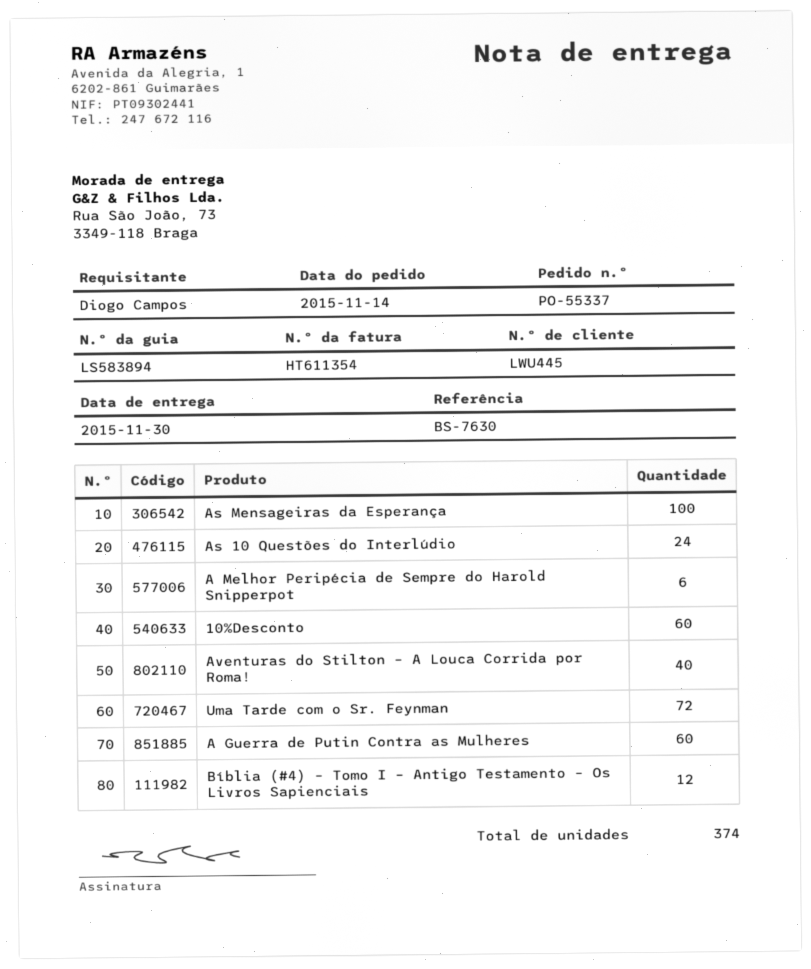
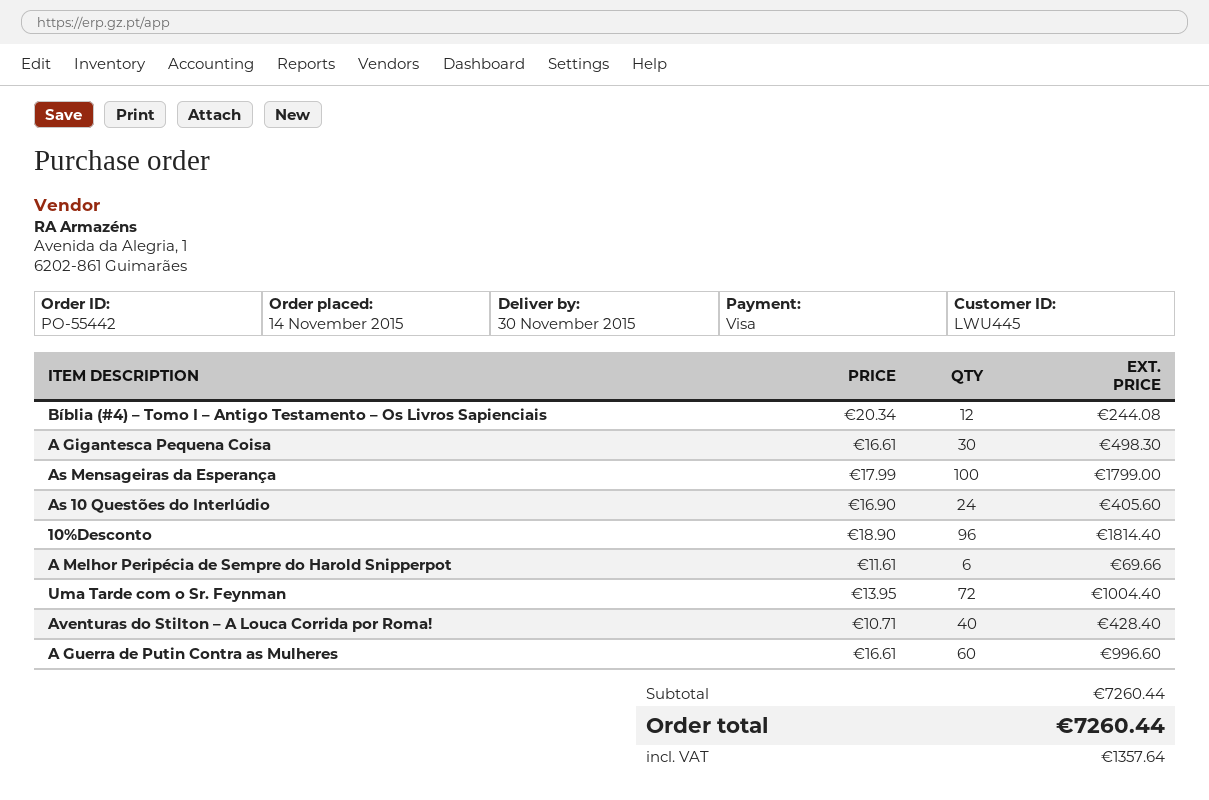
order number: PO-55337 -> PO-55442
10%Desconto: 60 -> 96
A Gigantesca Pequena Coisa: none -> 30

